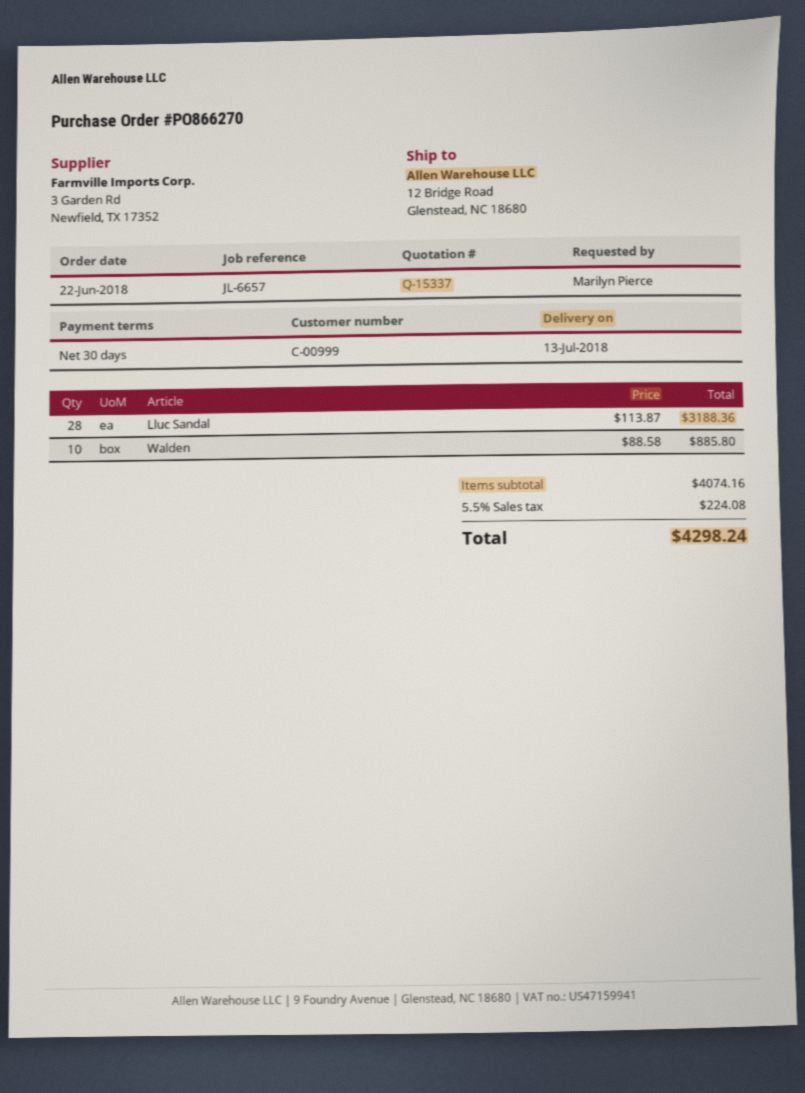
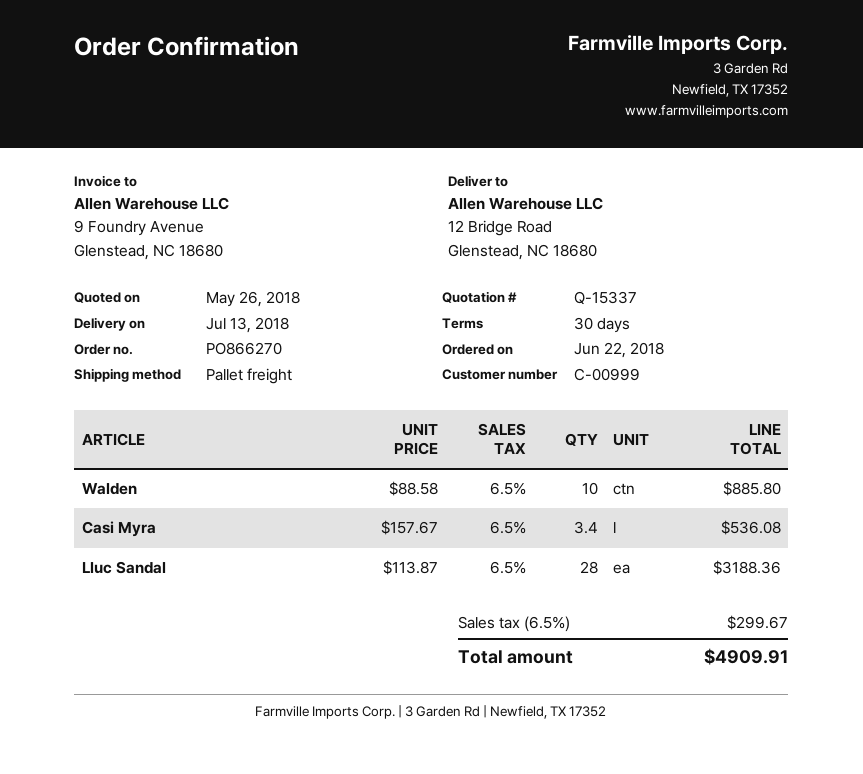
Casi Myra: none -> 3.4 x 157.67 = 536.08
tax: 5.5% = 224.08 -> 6.5% = 299.67
total: 4298.24 -> 4909.91

